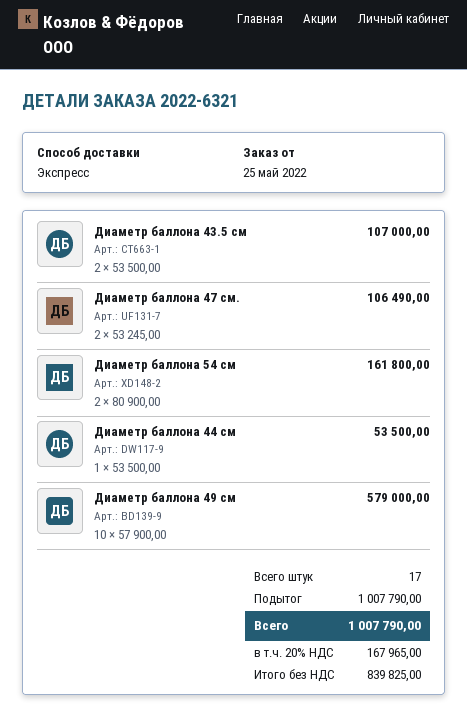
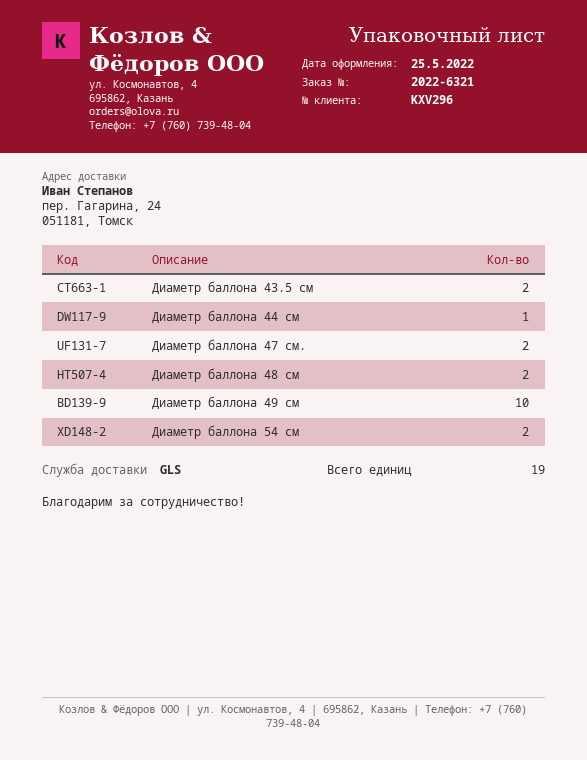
shipping method: express -> GLS
Диаметр баллона 48 см: none -> 2
total quantity: 17 -> 19

